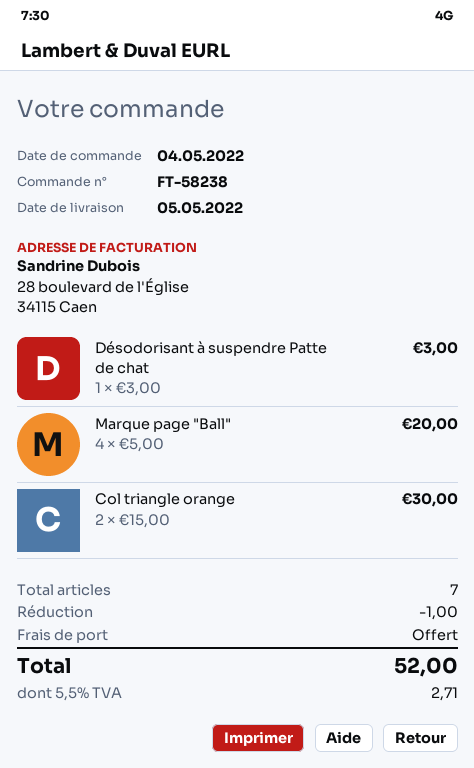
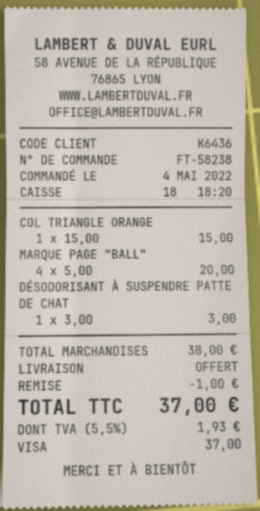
Col triangle orange: 2 x 15.00 = 30.00 -> 1 x 15.00 = 15.00
tax: 5.5% = 2.71 -> 5.5% = 1.93
total: 52.00 -> 37.00

